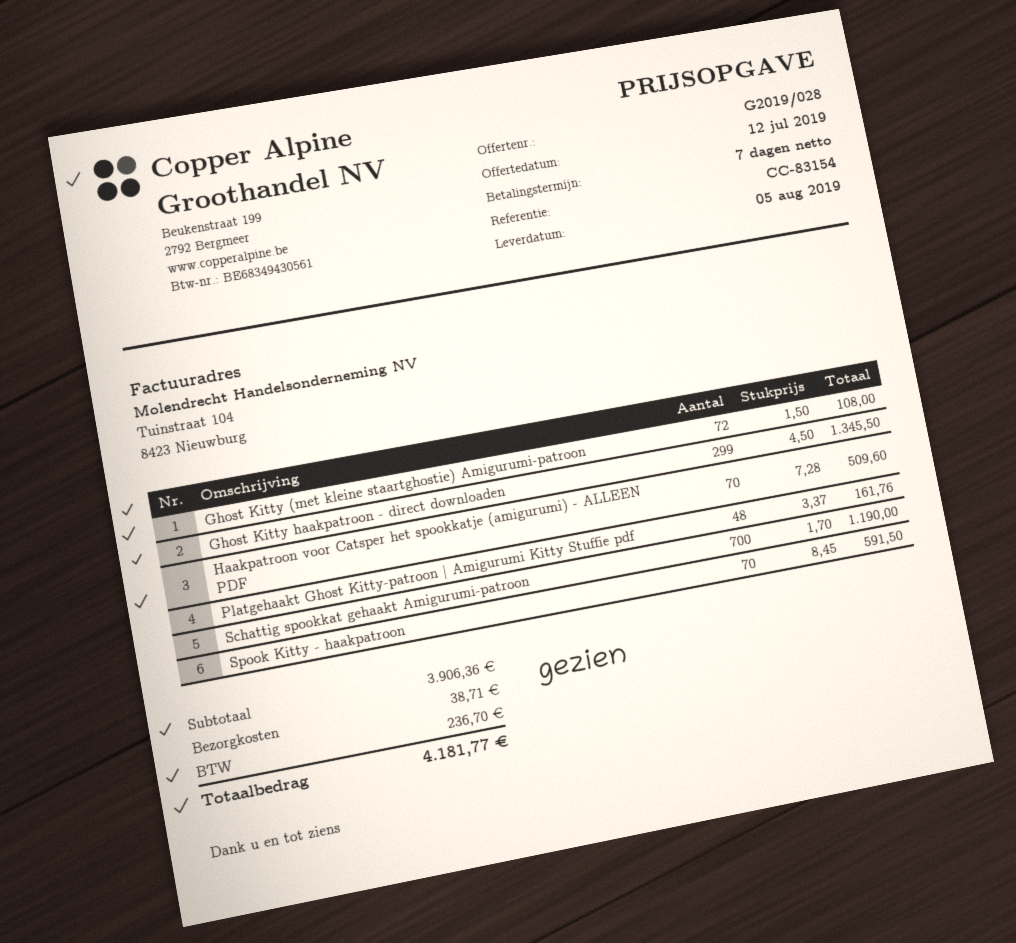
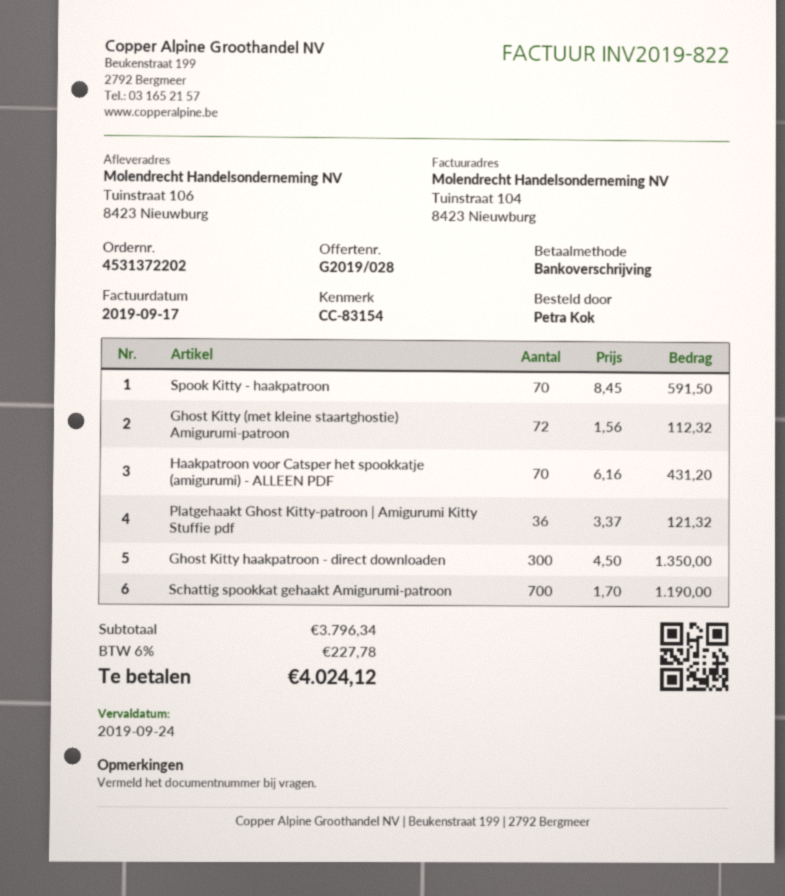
Ghost Kitty (met kleine staartghostie) Amigurumi-patroon: 72 x 1.50 = 108.00 -> 72 x 1.56 = 112.32
Ghost Kitty haakpatroon - direct downloaden: 299 x 4.50 = 1345.50 -> 300 x 4.50 = 1350.00
Haakpatroon voor Catsper het spookkatje (amigurumi) - ALLEEN PDF: 70 x 7.28 = 509.60 -> 70 x 6.16 = 431.20
Platgehaakt Ghost Kitty-patroon | Amigurumi Kitty Stuffie pdf: 48 x 3.37 = 161.76 -> 36 x 3.37 = 121.32
subtotal: 3906.36 -> 3796.34
shipping: 38.71 -> none
tax: 236.70 -> 227.78
total: 4181.77 -> 4024.12

